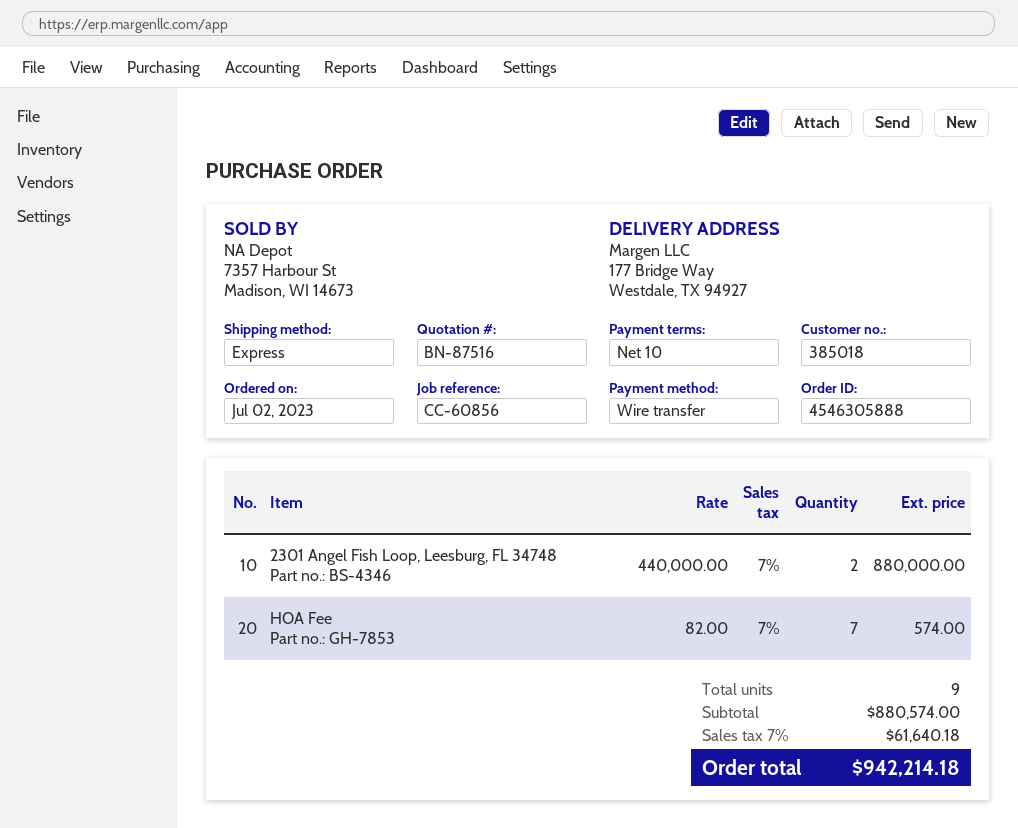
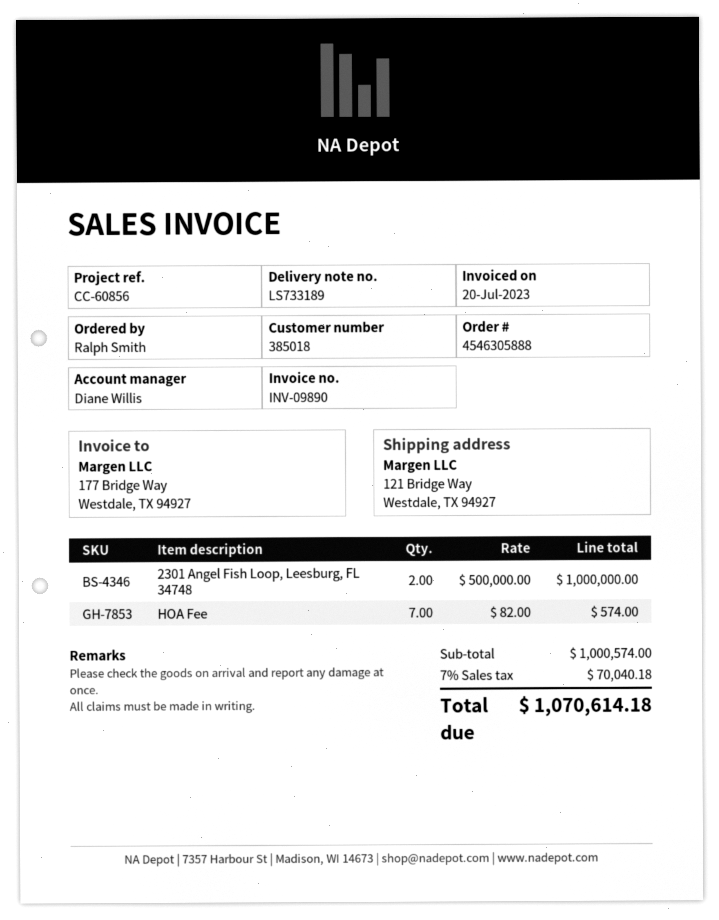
ship to: 177 Bridge Way, Westdale, TX 94927 -> 121 Bridge Way, Westdale, TX 94927
2301 Angel Fish Loop, Leesburg, FL 34748: 2 x 440000.00 = 880000.00 -> 2 x 500000.00 = 1000000.00
subtotal: 880574.00 -> 1000574.00
tax: 7% = 61640.18 -> 7% = 70040.18
total: 942214.18 -> 1070614.18

